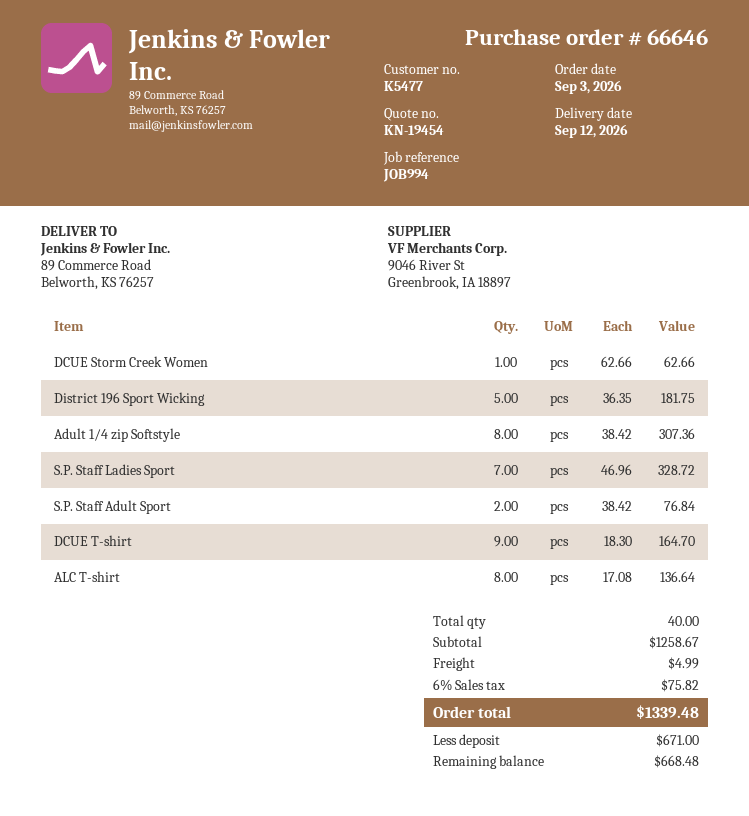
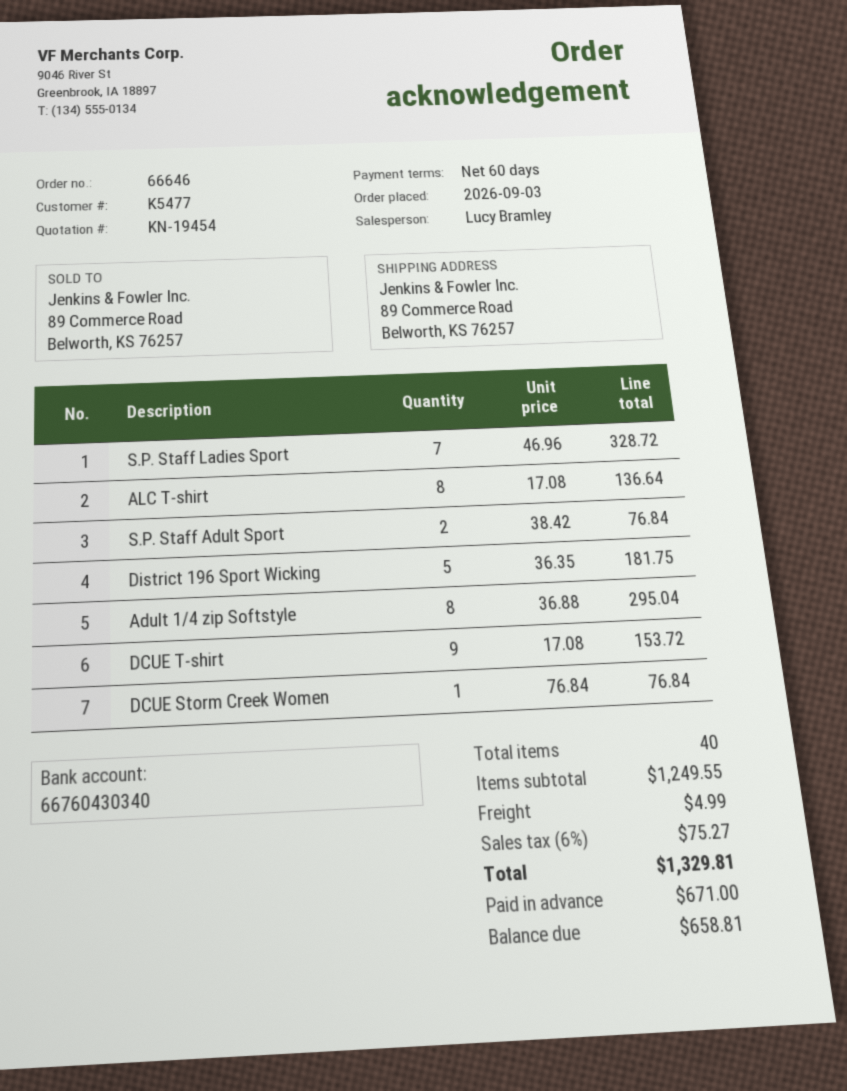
DCUE Storm Creek Women: 1 x 62.66 = 62.66 -> 1 x 76.84 = 76.84
Adult 1/4 zip Softstyle: 8 x 38.42 = 307.36 -> 8 x 36.88 = 295.04
DCUE T-shirt: 9 x 18.30 = 164.70 -> 9 x 17.08 = 153.72
subtotal: 1258.67 -> 1249.55
tax: 6% = 75.82 -> 6% = 75.27
total: 1339.48 -> 1329.81
balance: 668.48 -> 658.81

